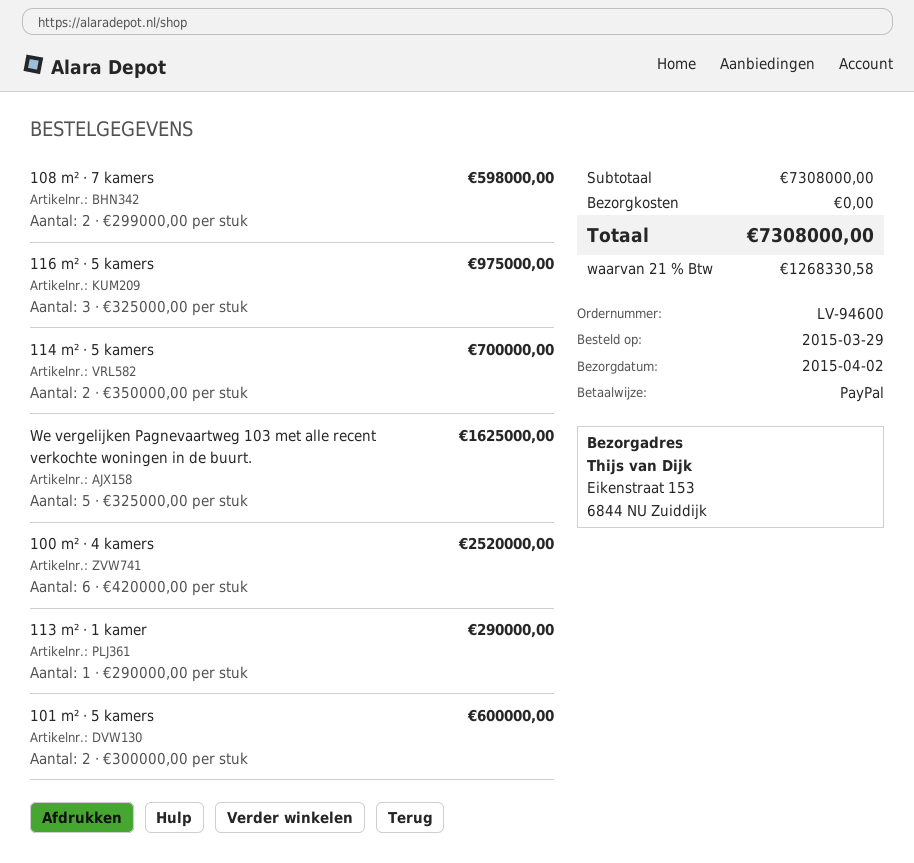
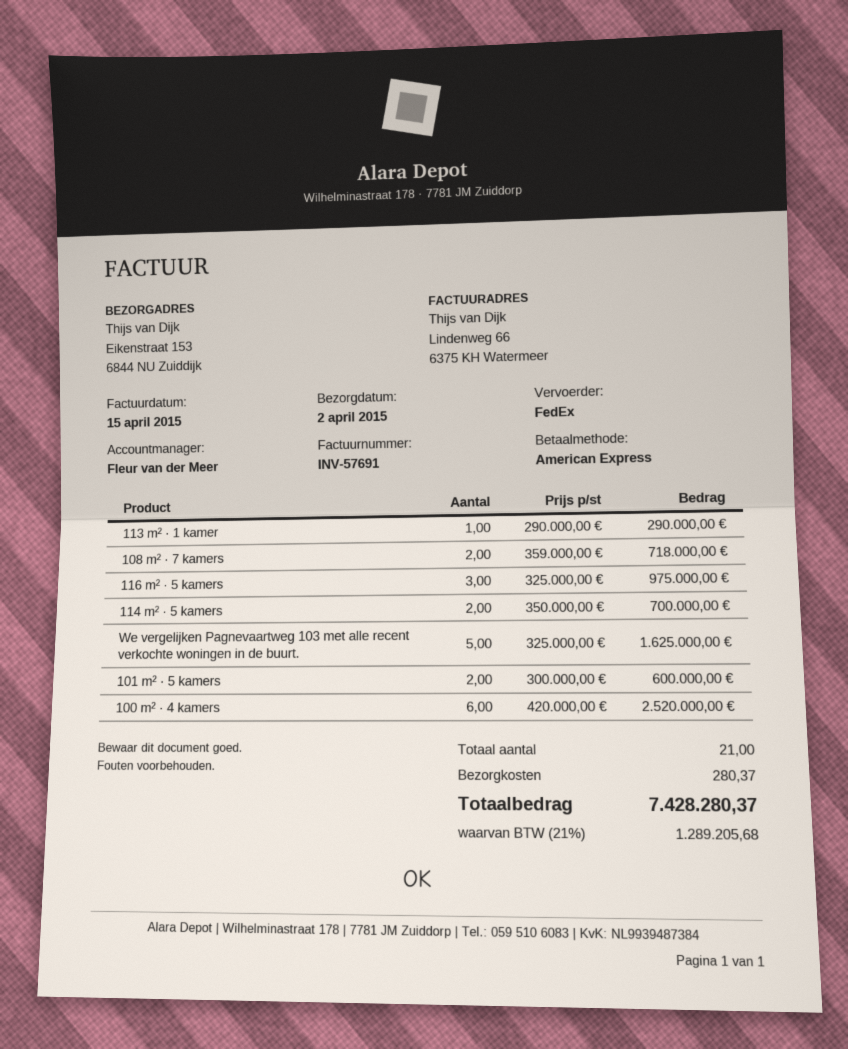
payment method: PayPal -> American Express
108 m² · 7 kamers: 2 x 299000.00 = 598000.00 -> 2 x 359000.00 = 718000.00
shipping: 0.00 -> 280.37
tax: 21% = 1268330.58 -> 21% = 1289205.68
total: 7308000.00 -> 7428280.37

